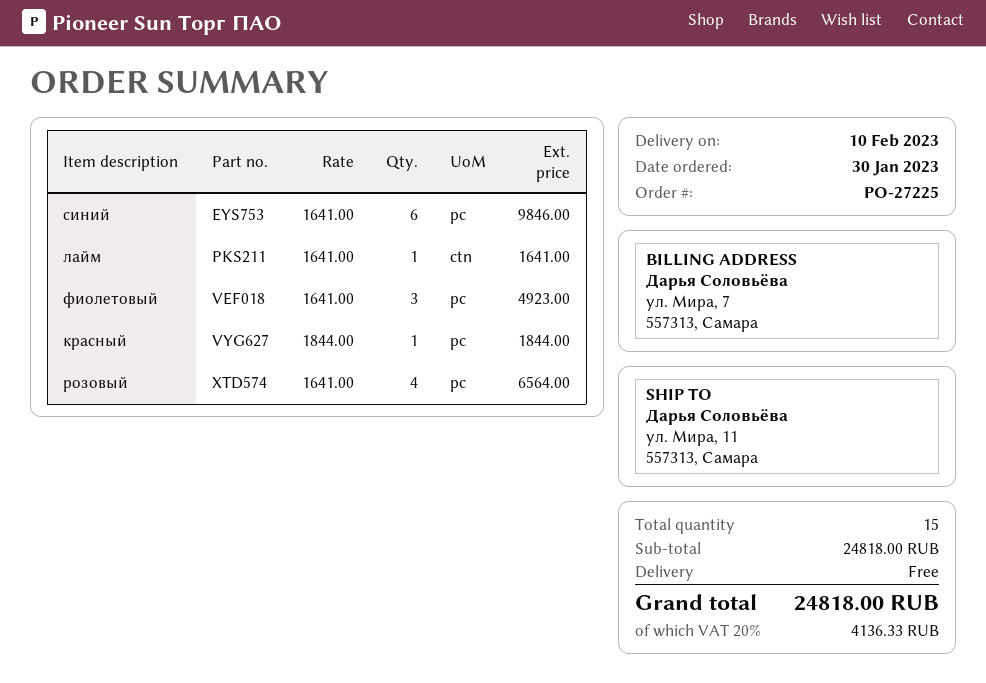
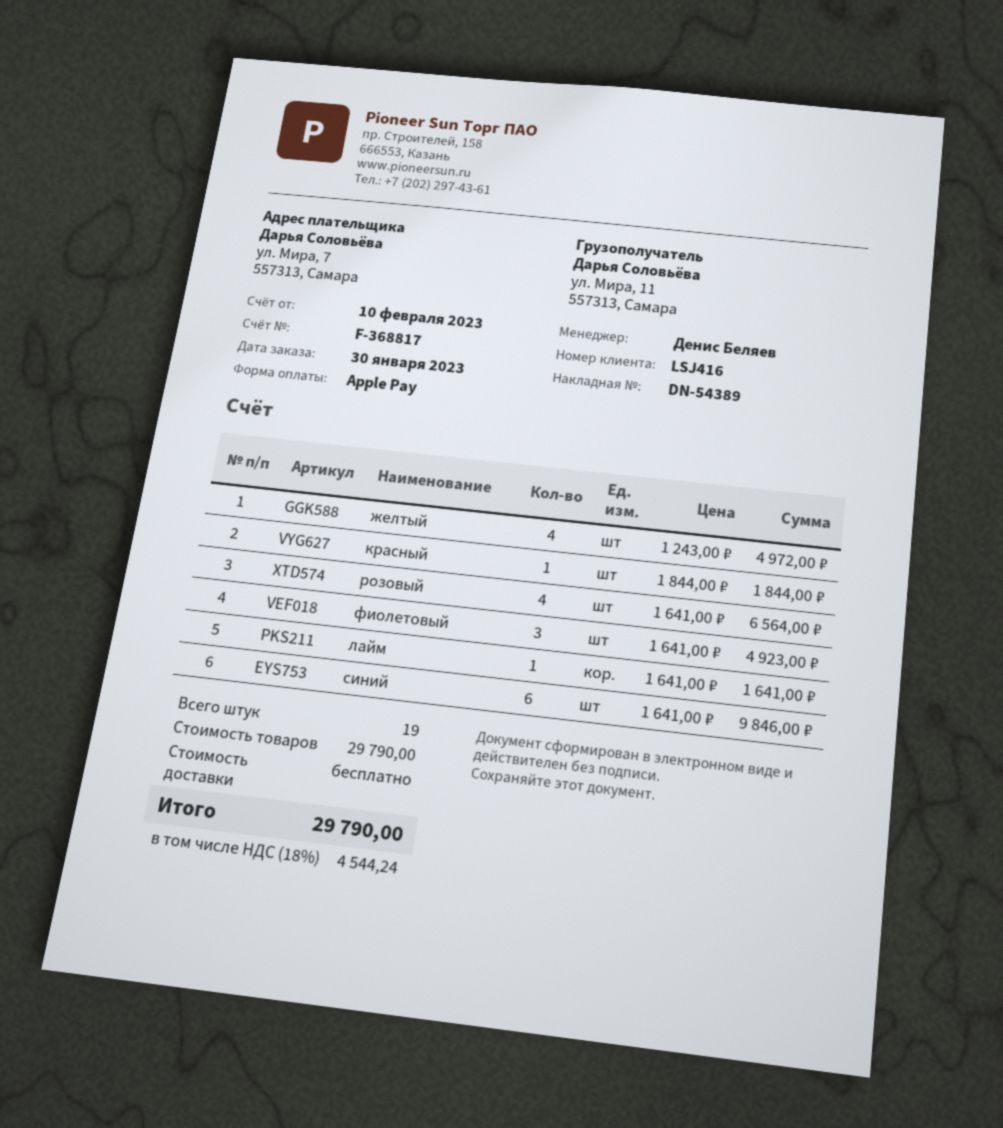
желтый: none -> 4 x 1243.00 = 4972.00
total quantity: 15 -> 19
subtotal: 24818.00 -> 29790.00
tax: 20% = 4136.33 -> 18% = 4544.24
total: 24818.00 -> 29790.00

